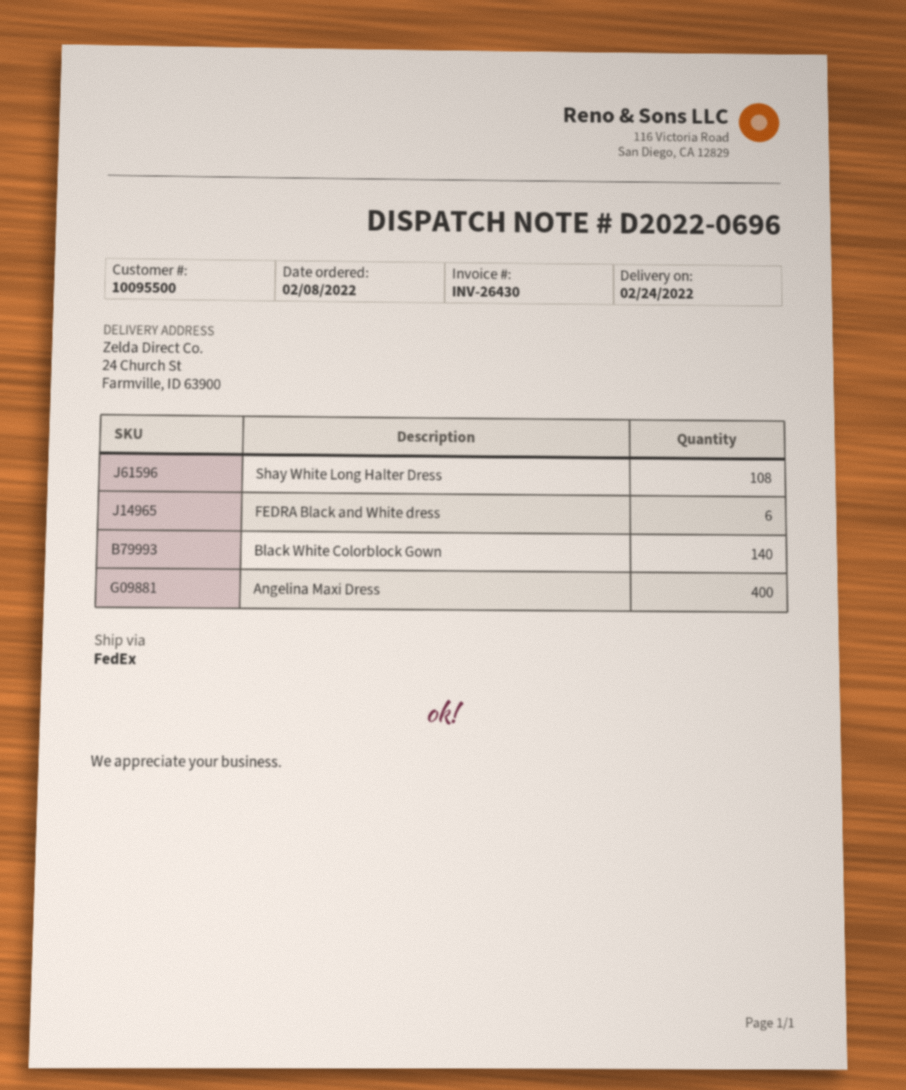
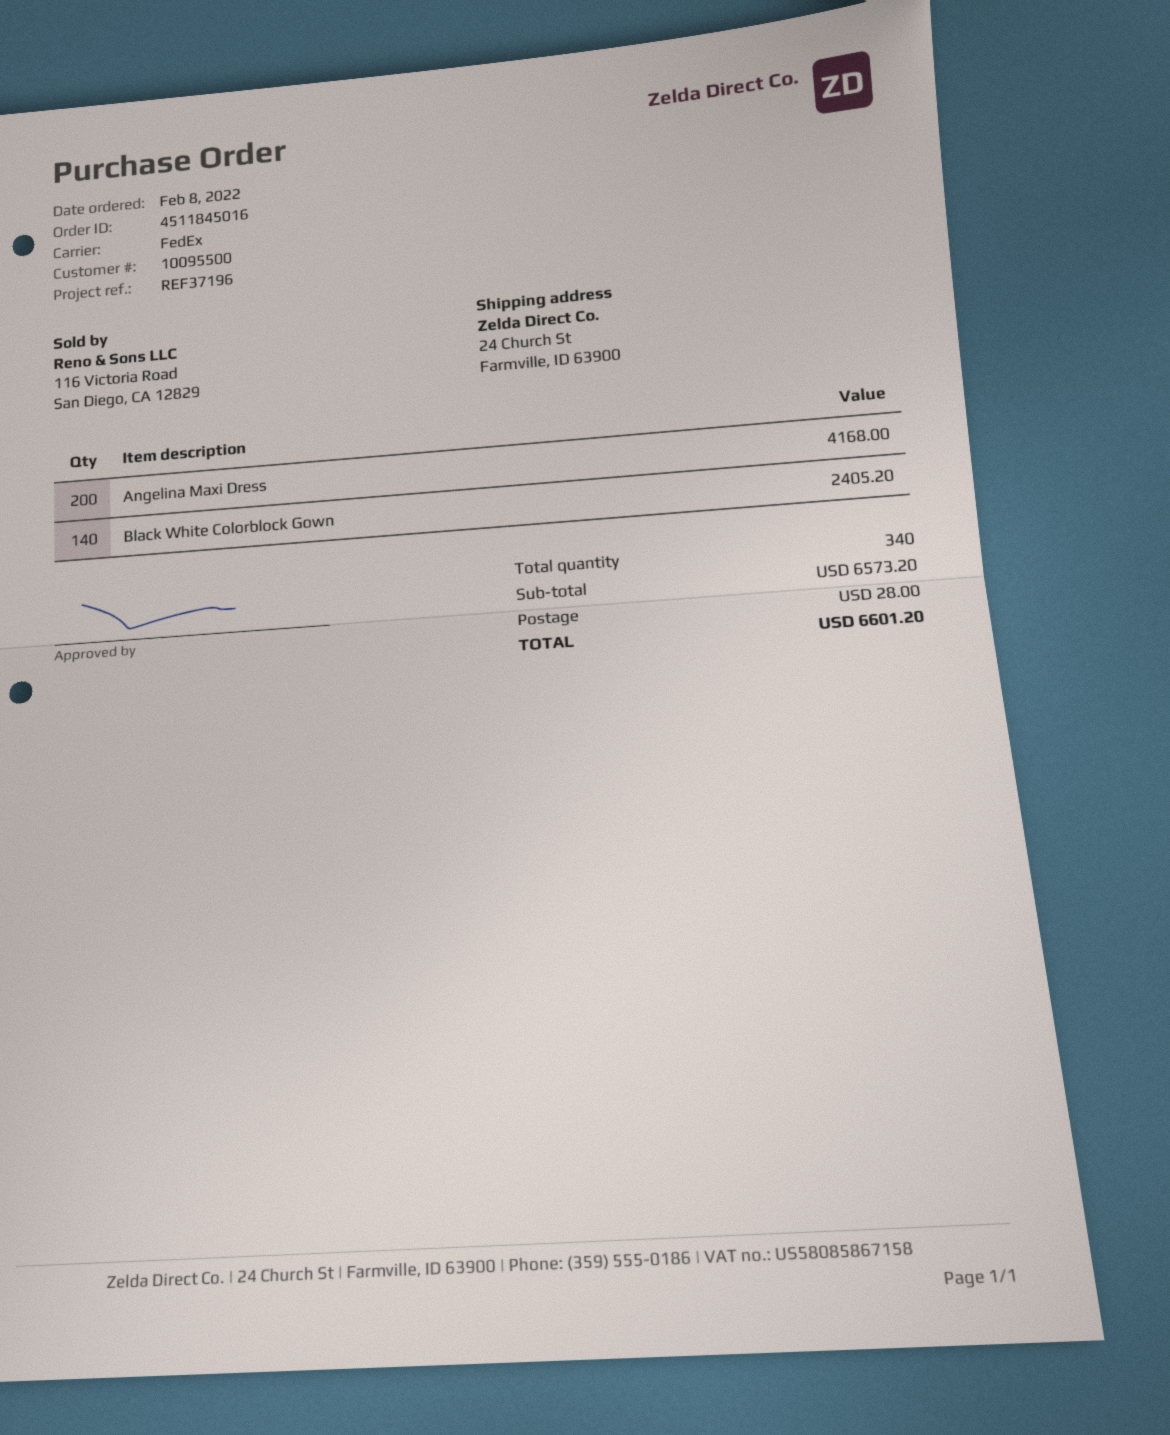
Shay White Long Halter Dress: 108 -> none
FEDRA Black and White dress: 6 -> none
Angelina Maxi Dress: 400 -> 200

